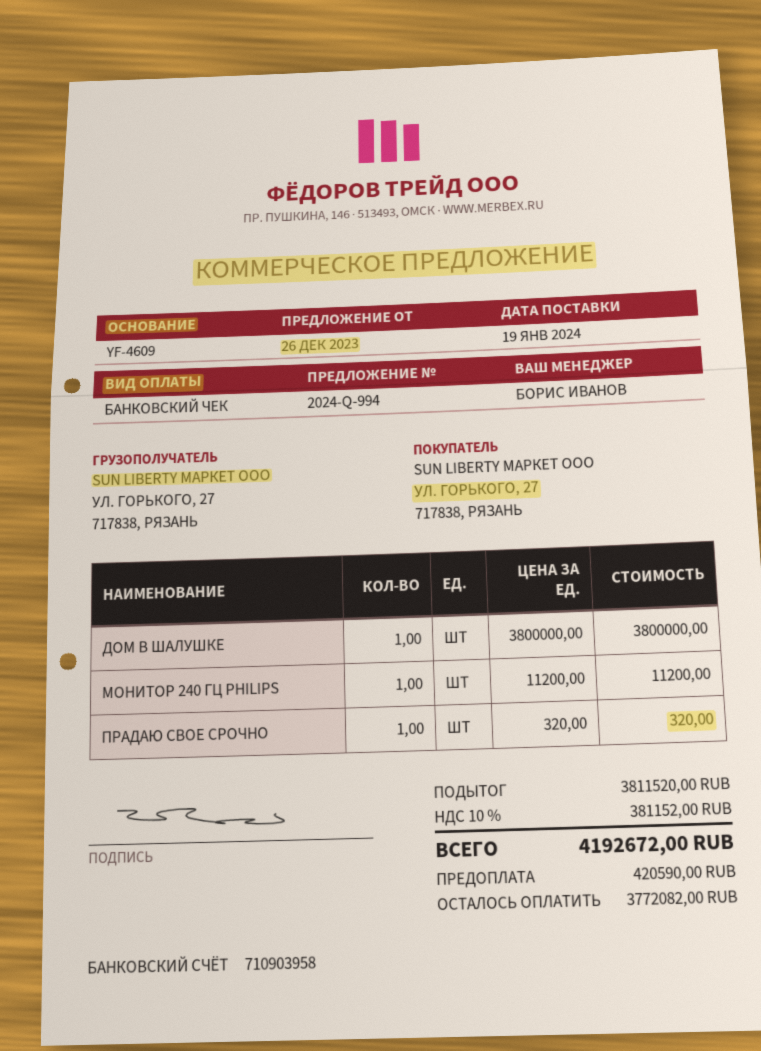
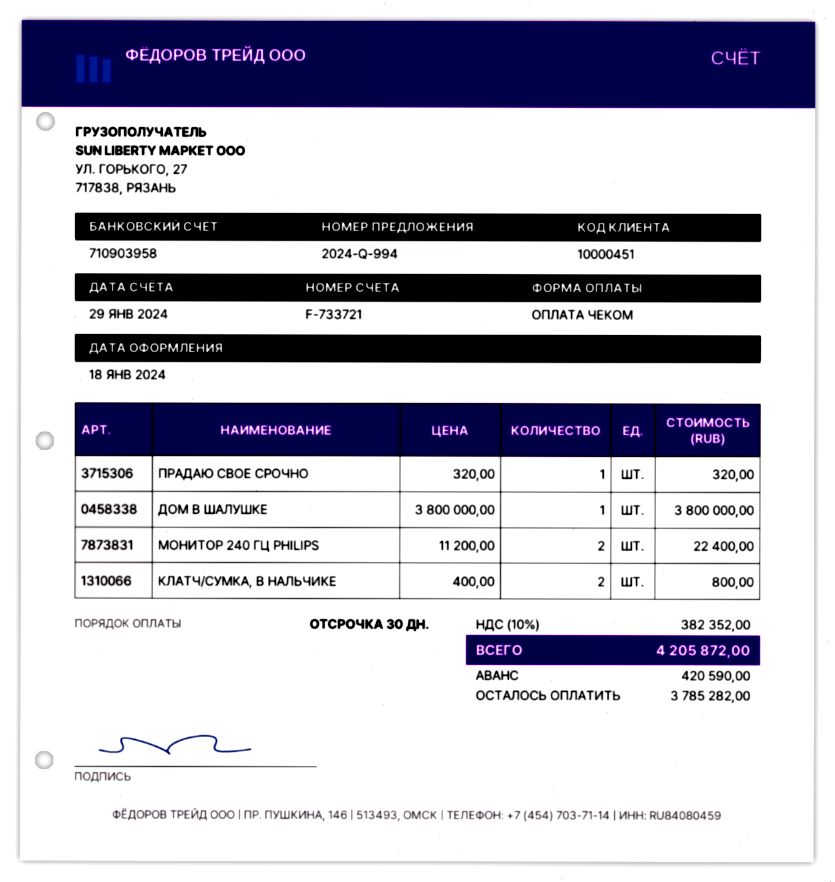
МОНИТОР 240 ГЦ PHILIPS: 1 x 11200.00 = 11200.00 -> 2 x 11200.00 = 22400.00
КЛАТЧ/СУМКА, В НАЛЬЧИКЕ: none -> 2 x 400.00 = 800.00
tax: 10% = 381152.00 -> 10% = 382352.00
total: 4192672.00 -> 4205872.00
balance: 3772082.00 -> 3785282.00

